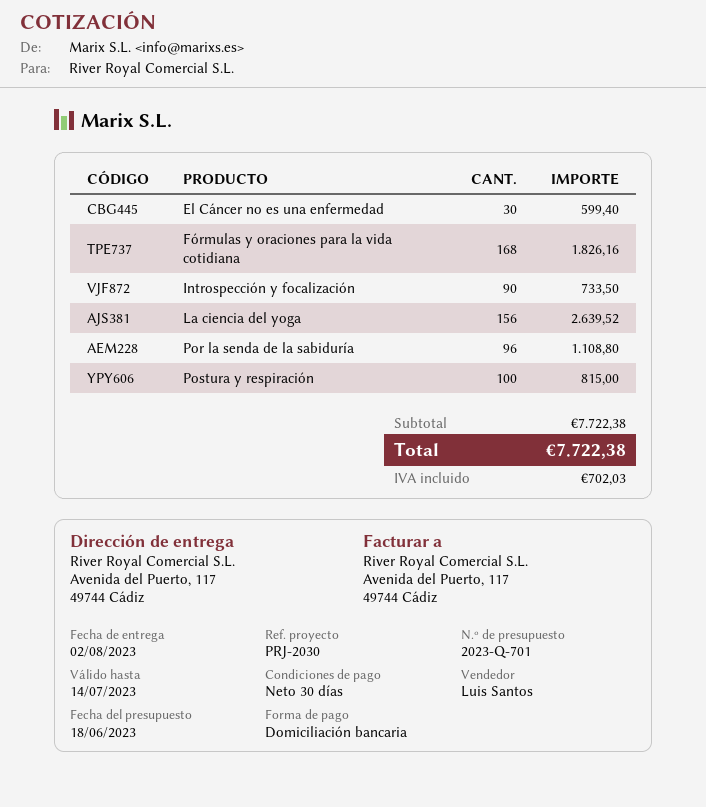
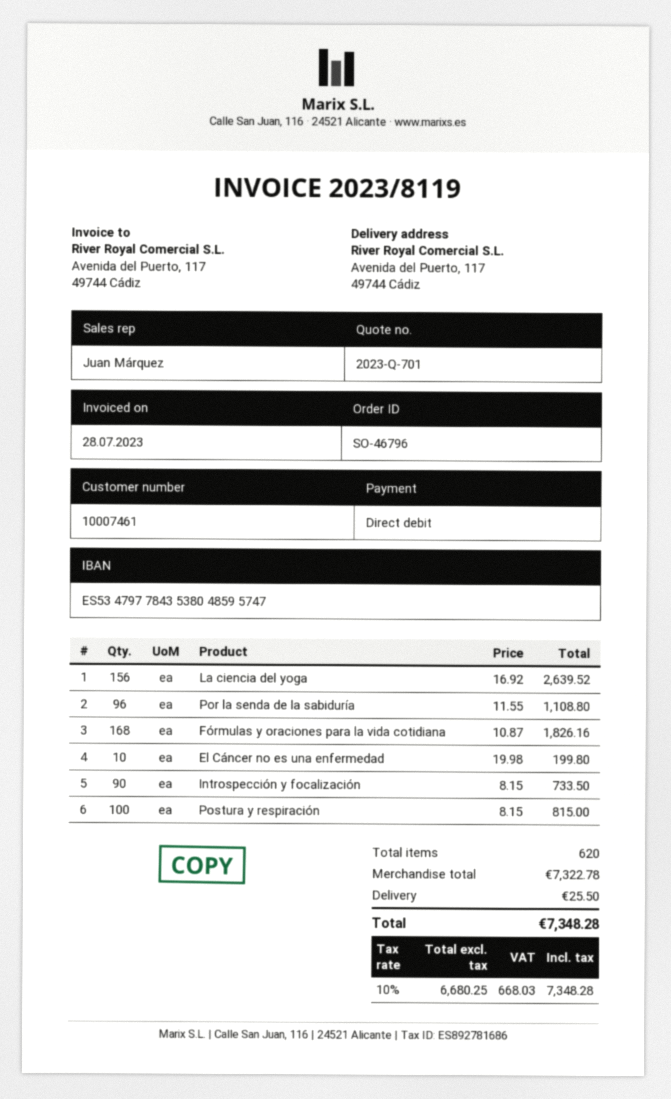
sales rep: Luis Santos -> Juan Márquez
El Cáncer no es una enfermedad: 30 for 599.40 -> 10 for 199.80
subtotal: 7722.38 -> 7322.78
shipping: none -> 25.50
tax: 702.03 -> 668.03
total: 7722.38 -> 7348.28

